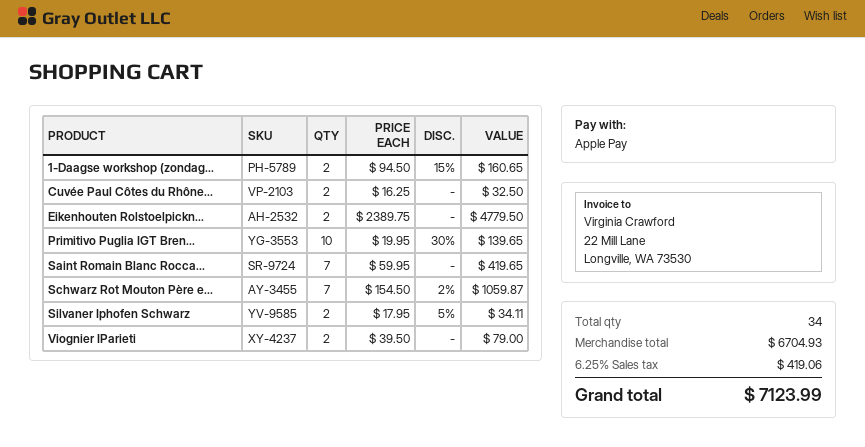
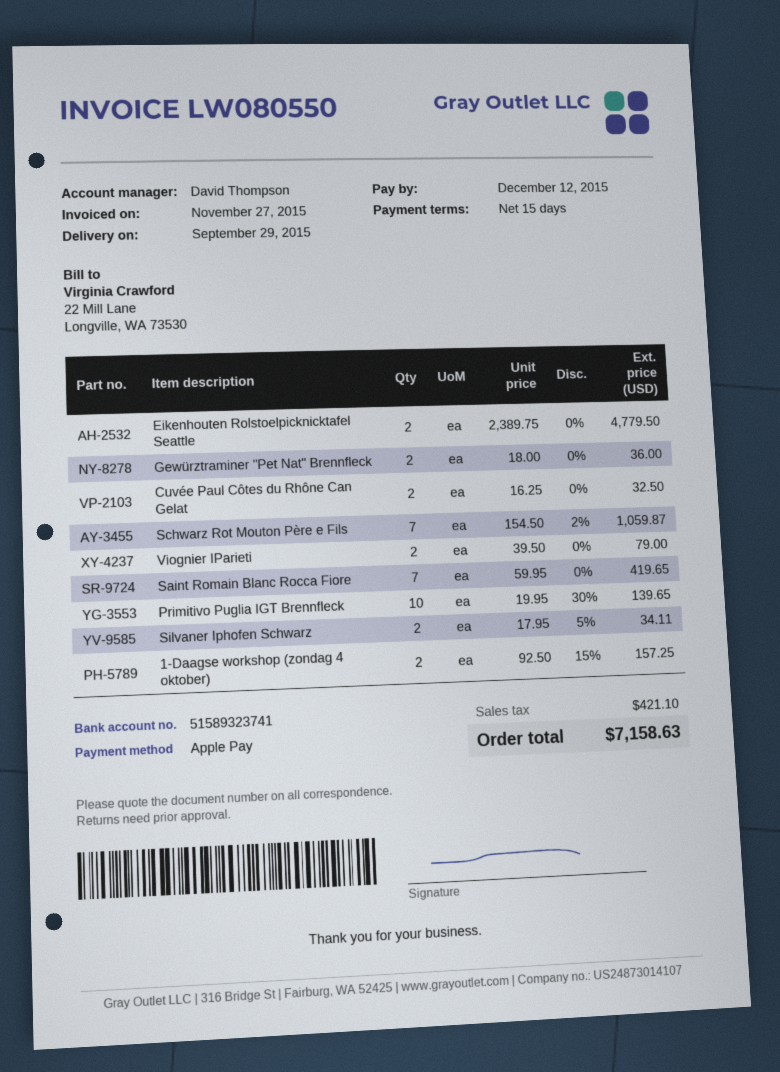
1-Daagse workshop (zondag...: 2 x 94.50 - 15% = 160.65 -> 2 x 92.50 - 15% = 157.25
Gewürztraminer "Pet Nat" Brennfleck: none -> 2 x 18.00 = 36.00
tax: 419.06 -> 421.10
total: 7123.99 -> 7158.63

